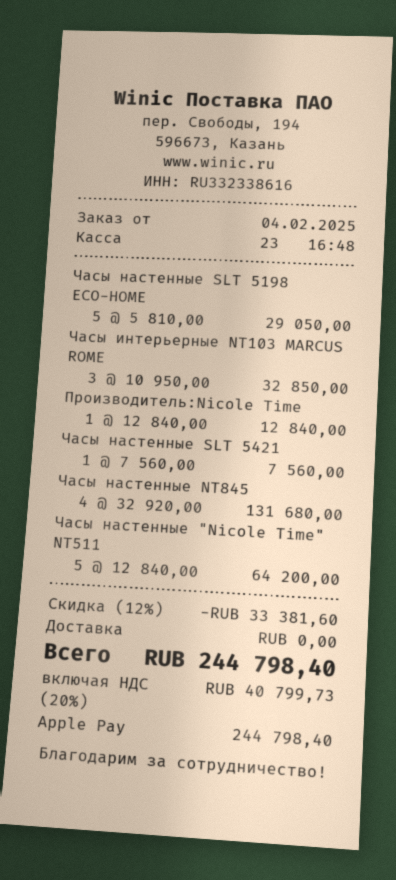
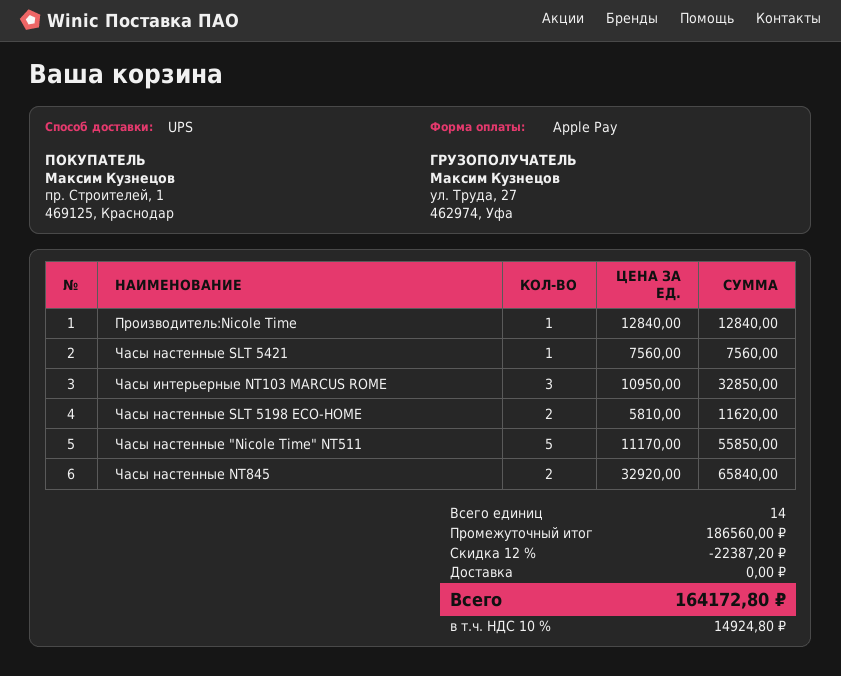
Часы настенные SLT 5198 ECO-HOME: 5 x 5810.00 = 29050.00 -> 2 x 5810.00 = 11620.00
Часы настенные NT845: 4 x 32920.00 = 131680.00 -> 2 x 32920.00 = 65840.00
Часы настенные "Nicole Time" NT511: 5 x 12840.00 = 64200.00 -> 5 x 11170.00 = 55850.00
discount: 12% = 33381.60 -> 12% = 22387.20
tax: 20% = 40799.73 -> 10% = 14924.80
total: 244798.40 -> 164172.80

